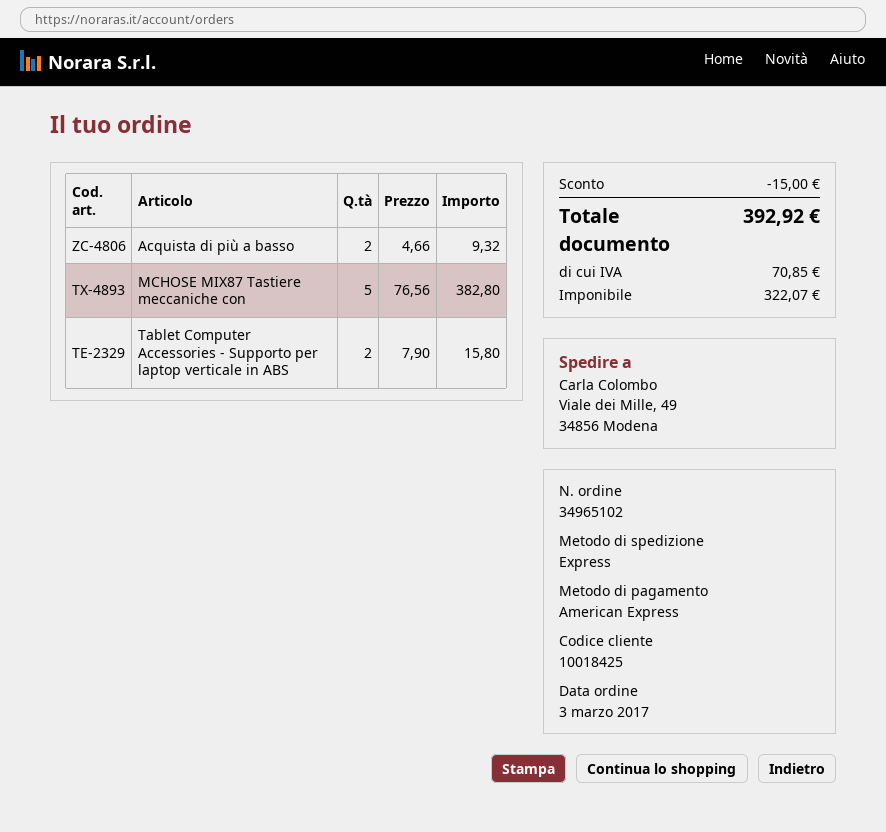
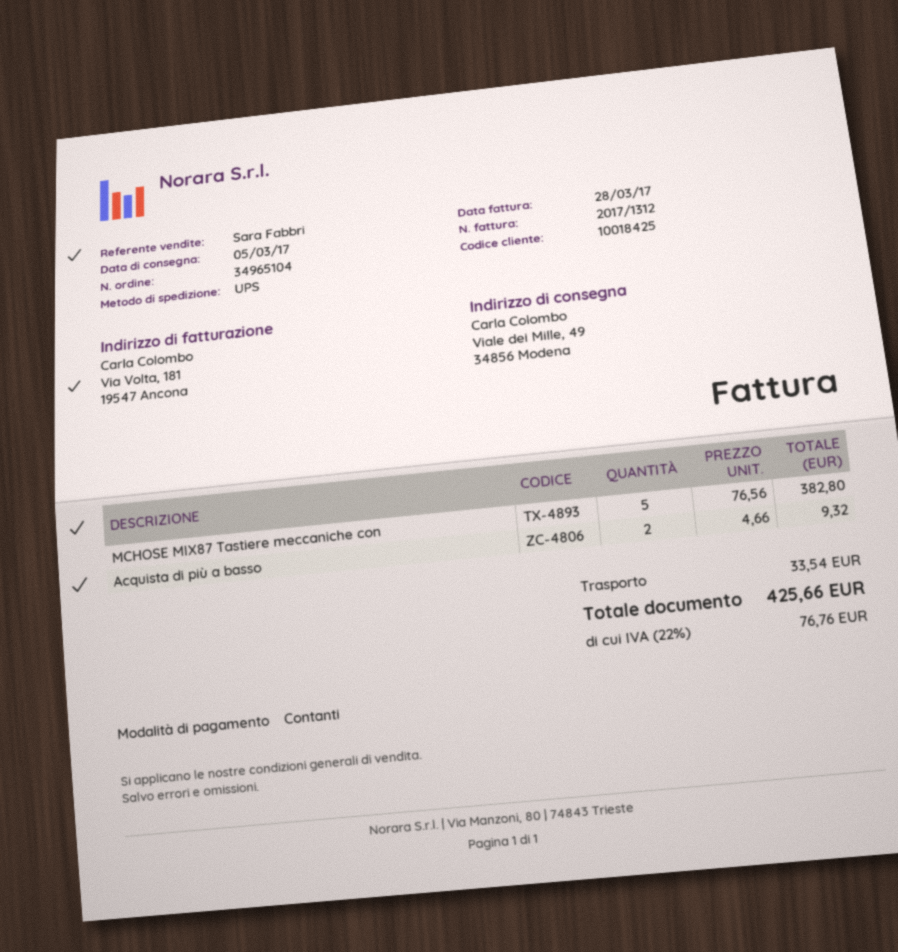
order number: 34965102 -> 34965104
payment method: American Express -> cash
shipping method: express -> UPS
Tablet Computer Accessories - Supporto per laptop verticale in ABS: 2 x 7.90 = 15.80 -> none
discount: 15.00 -> none
shipping: none -> 33.54
tax: 70.85 -> 76.76
total: 392.92 -> 425.66

